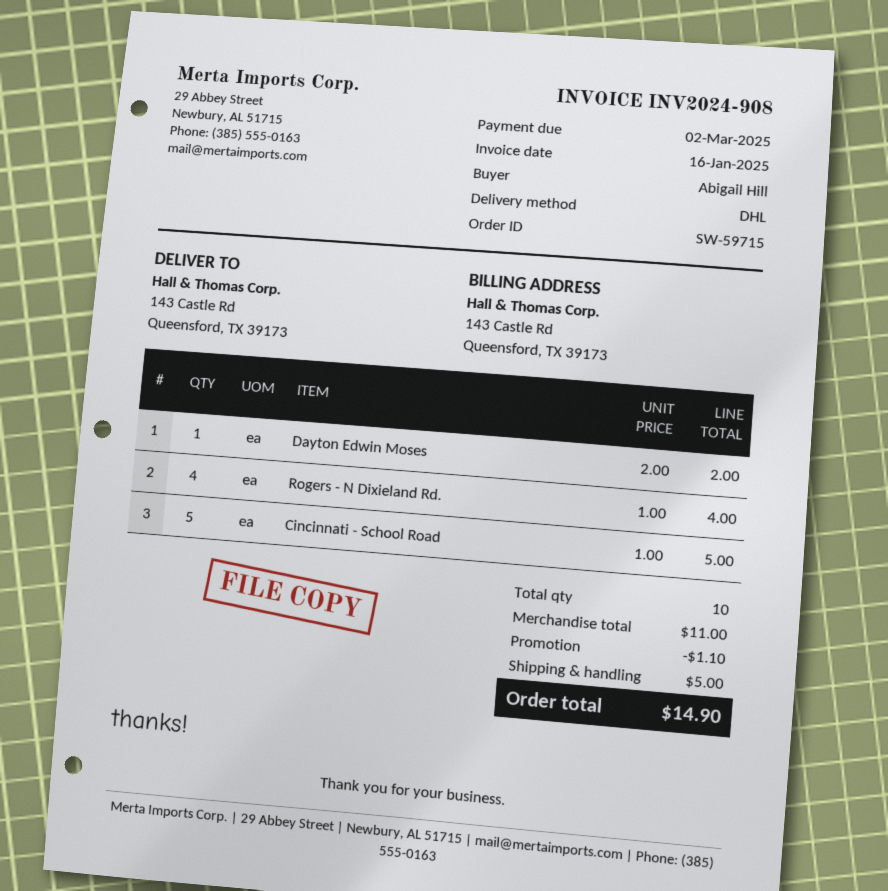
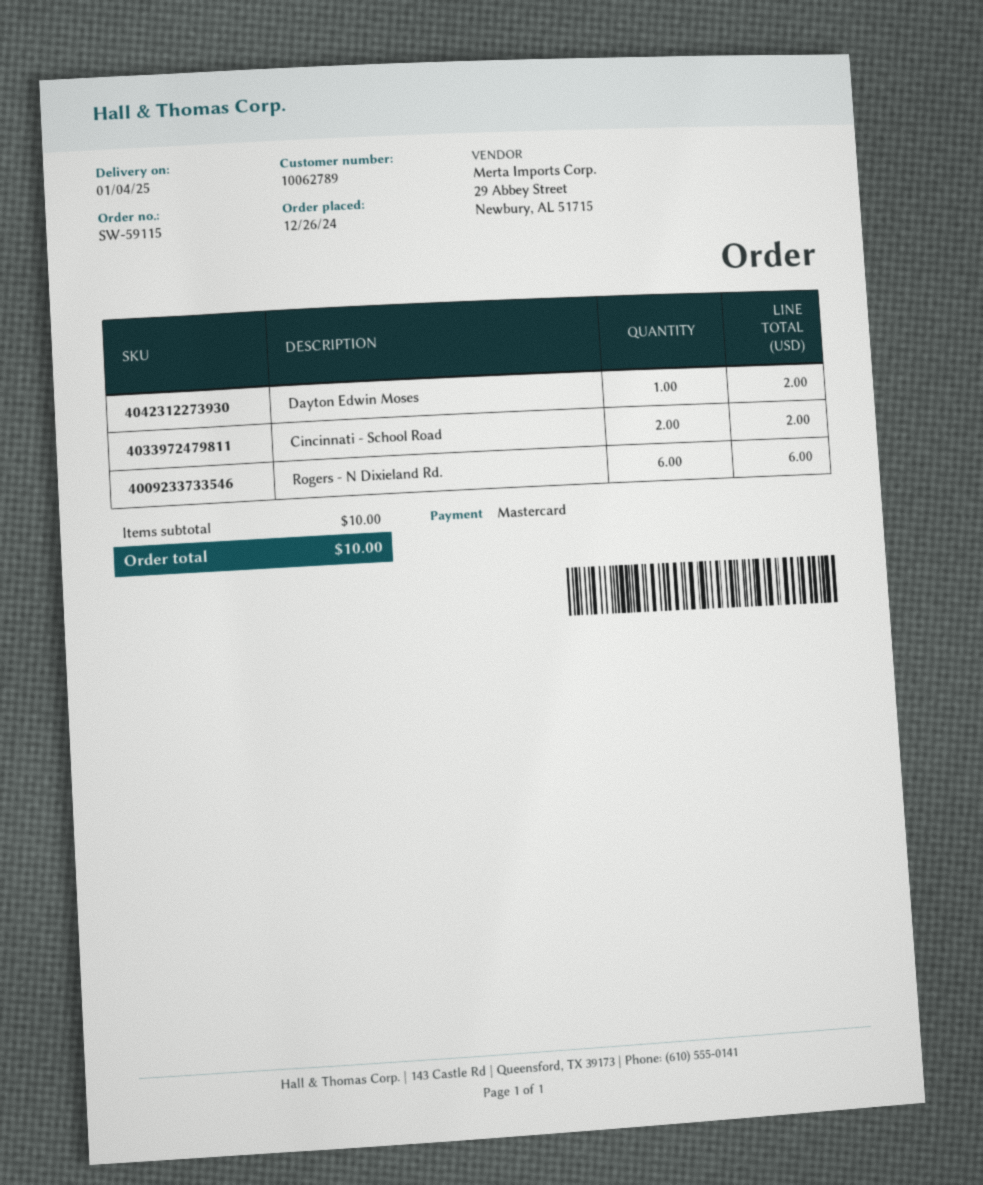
order number: SW-59715 -> SW-59115
Rogers - N Dixieland Rd.: 4 for 4.00 -> 6 for 6.00
Cincinnati - School Road: 5 for 5.00 -> 2 for 2.00
subtotal: 11.00 -> 10.00
discount: 1.10 -> none
shipping: 5.00 -> none
total: 14.90 -> 10.00

